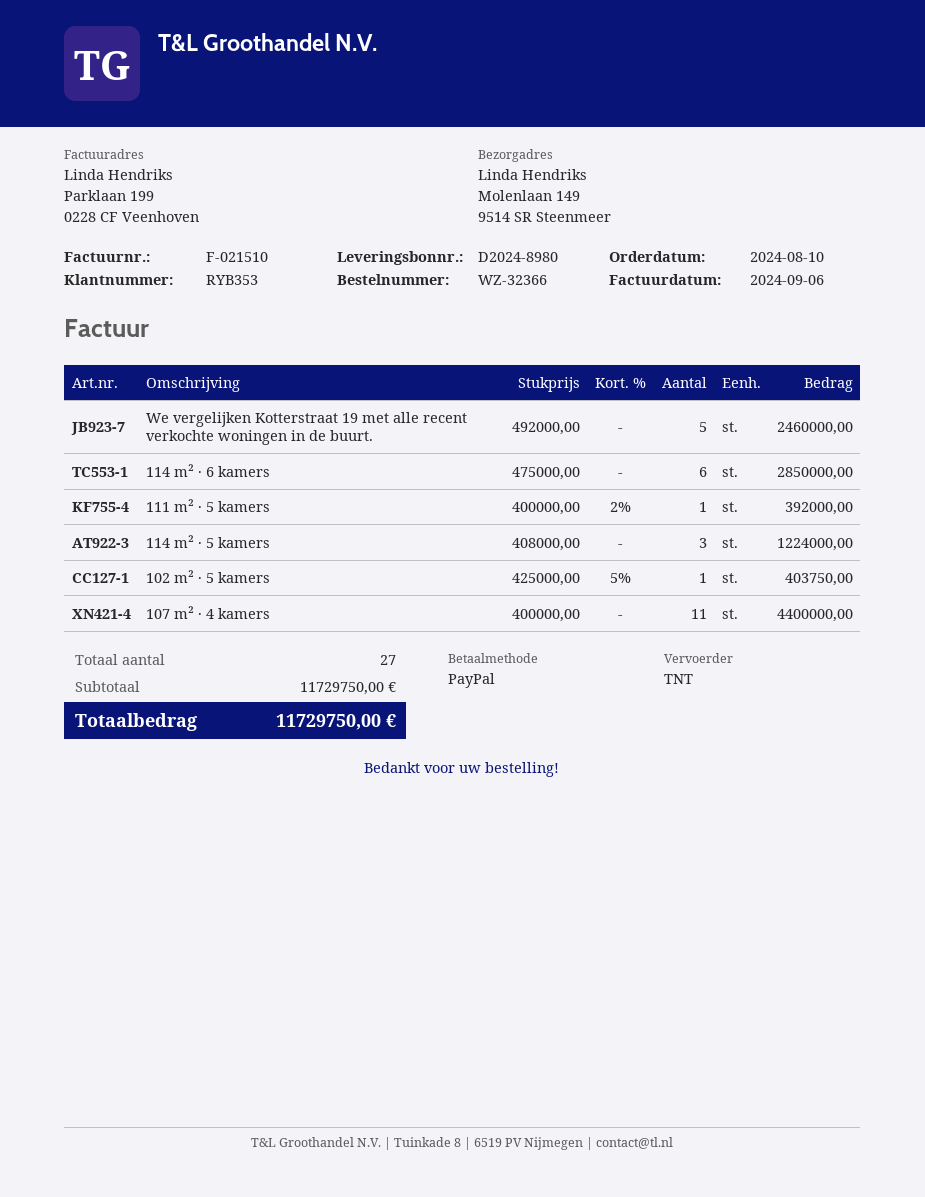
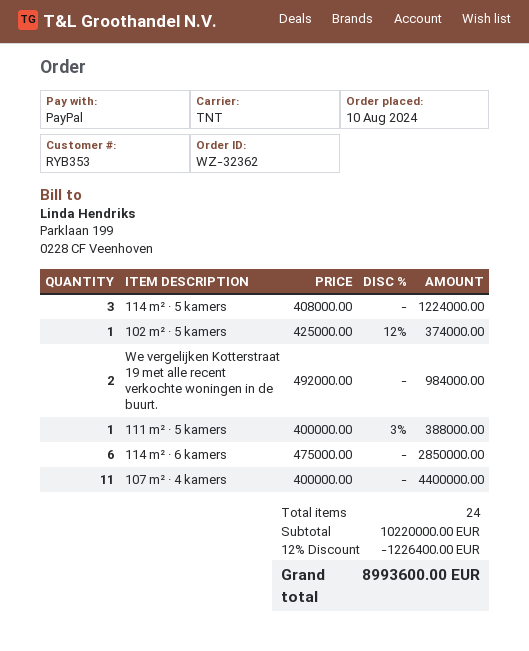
order number: WZ-32366 -> WZ-32362
We vergelijken Kotterstraat 19 met alle recent verkochte woningen in de buurt.: 5 x 492000.00 = 2460000.00 -> 2 x 492000.00 = 984000.00
111 m² · 5 kamers: 1 x 400000.00 - 2% = 392000.00 -> 1 x 400000.00 - 3% = 388000.00
102 m² · 5 kamers: 1 x 425000.00 - 5% = 403750.00 -> 1 x 425000.00 - 12% = 374000.00
total quantity: 27 -> 24
subtotal: 11729750.00 -> 10220000.00
discount: none -> 12% = 1226400.00
total: 11729750.00 -> 8993600.00

